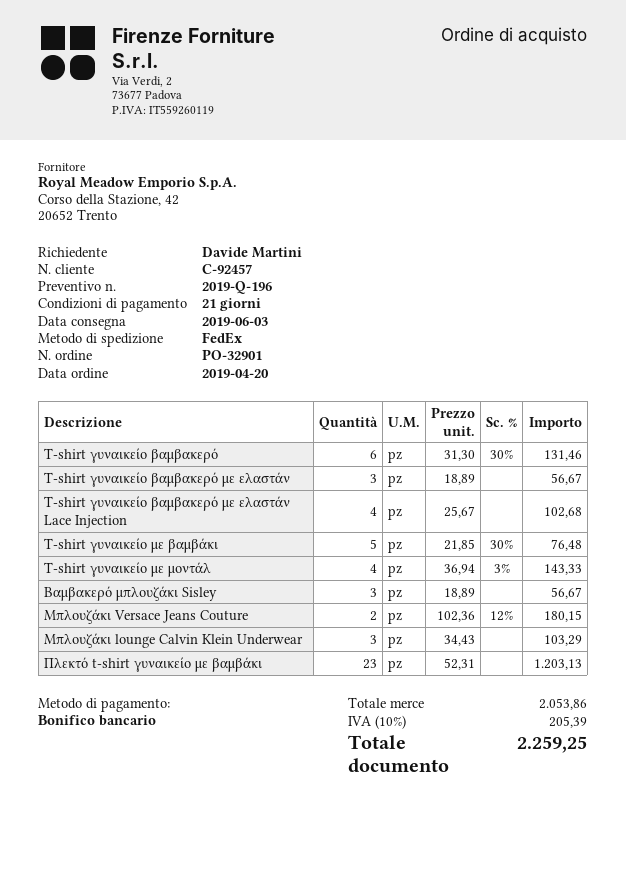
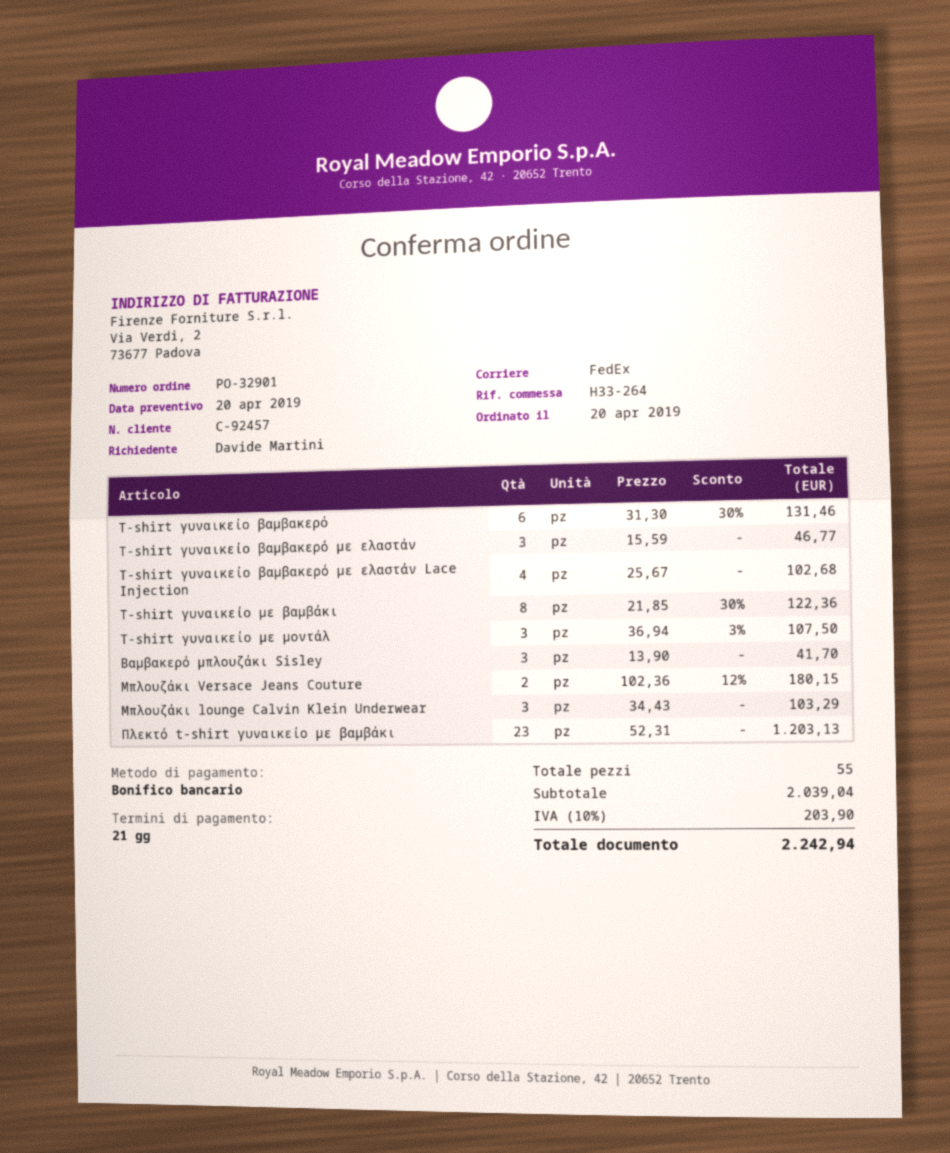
T-shirt γυναικείο βαμβακερό με ελαστάν: 3 x 18.89 = 56.67 -> 3 x 15.59 = 46.77
T-shirt γυναικείο με βαμβάκι: 5 x 21.85 - 30% = 76.48 -> 8 x 21.85 - 30% = 122.36
T-shirt γυναικείο με μοντάλ: 4 x 36.94 - 3% = 143.33 -> 3 x 36.94 - 3% = 107.50
Βαμβακερό μπλουζάκι Sisley: 3 x 18.89 = 56.67 -> 3 x 13.90 = 41.70
subtotal: 2053.86 -> 2039.04
tax: 10% = 205.39 -> 10% = 203.90
total: 2259.25 -> 2242.94

